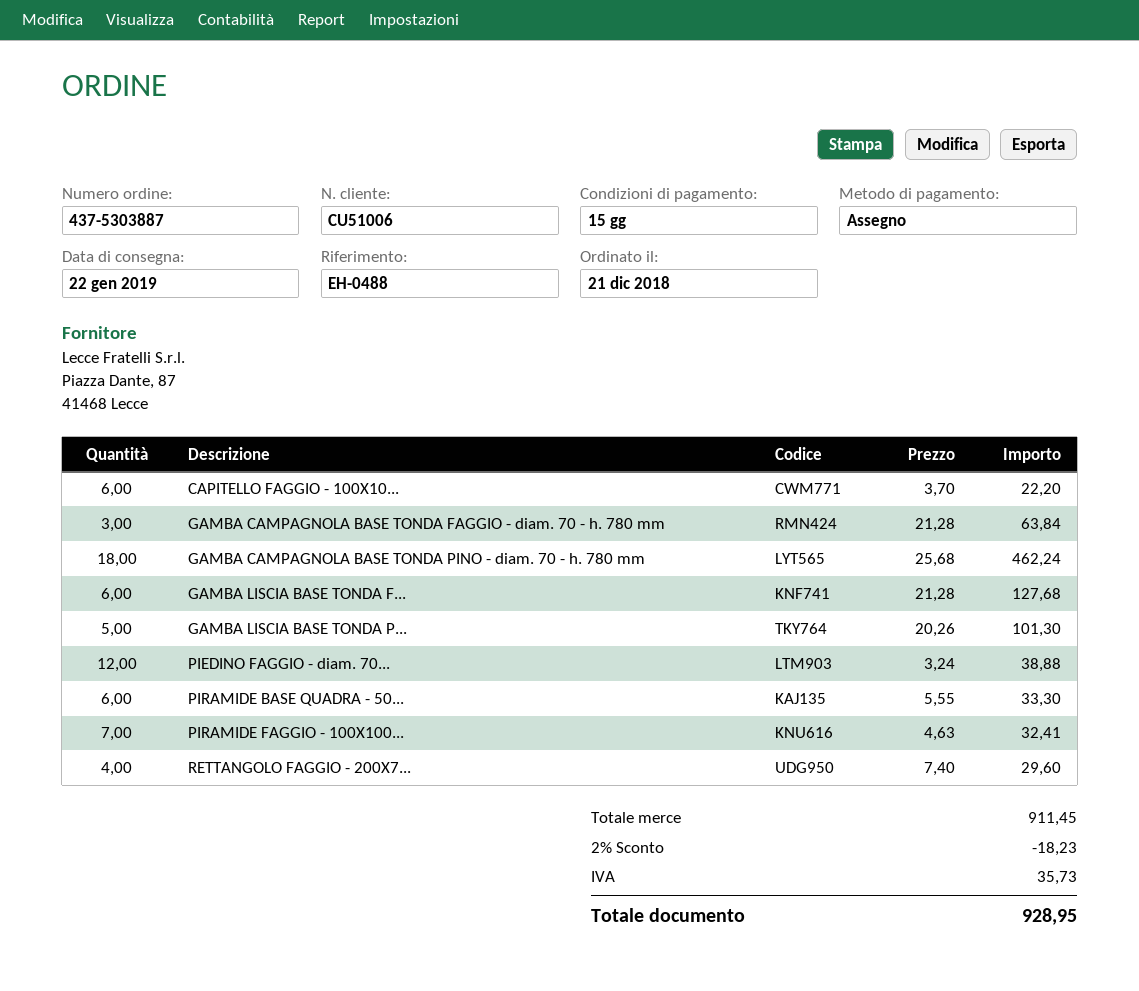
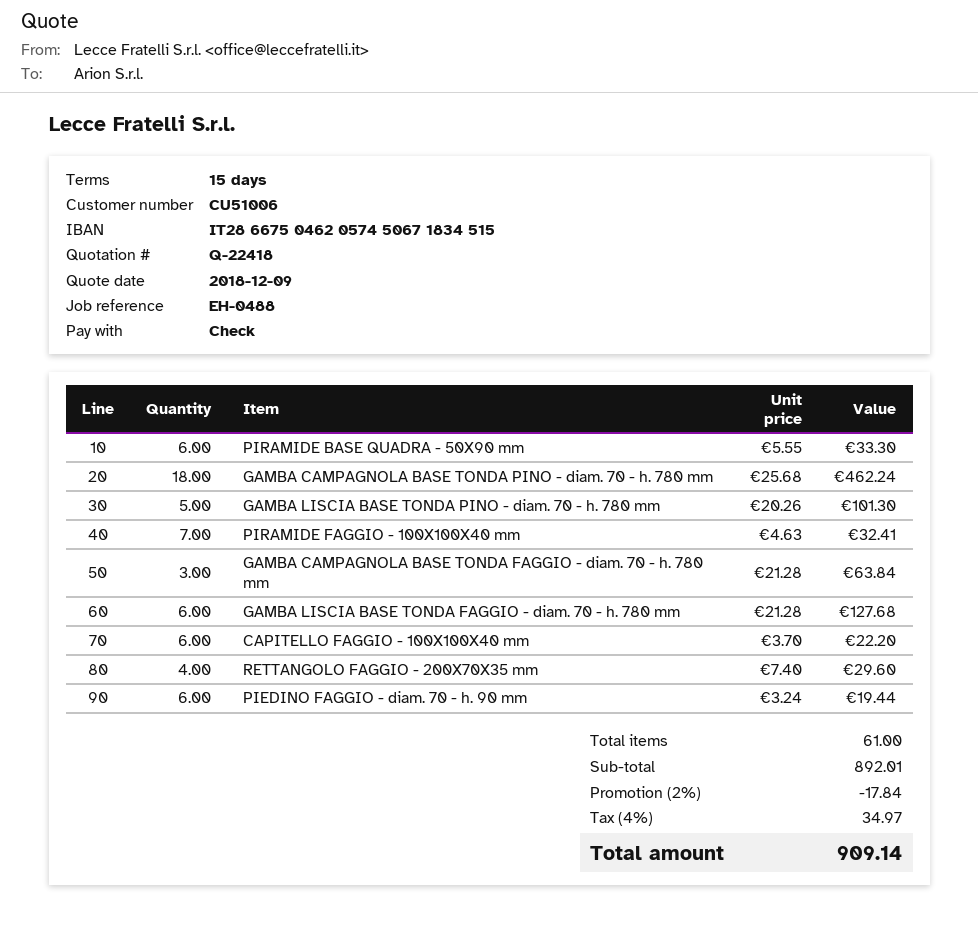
PIEDINO FAGGIO - diam. 70...: 12 x 3.24 = 38.88 -> 6 x 3.24 = 19.44
subtotal: 911.45 -> 892.01
discount: 2% = 18.23 -> 2% = 17.84
tax: 35.73 -> 34.97
total: 928.95 -> 909.14

